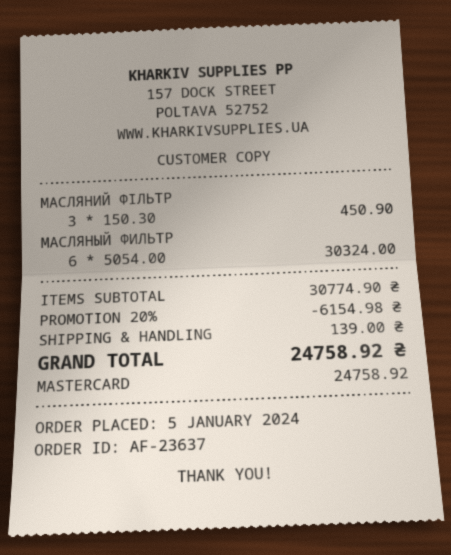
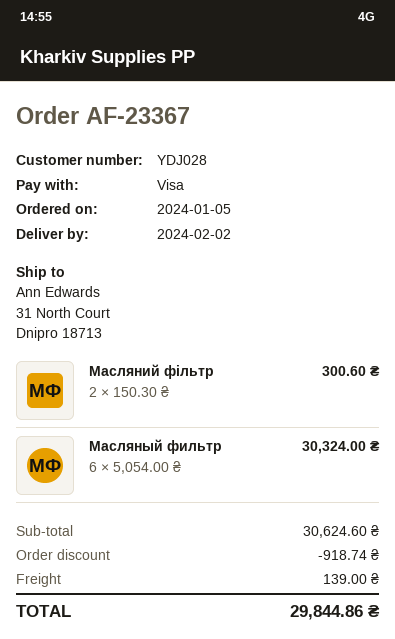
order number: AF-23637 -> AF-23367
payment method: Mastercard -> Visa
МАСЛЯНИЙ ФІЛЬТР: 3 x 150.30 = 450.90 -> 2 x 150.30 = 300.60
subtotal: 30774.90 -> 30624.60
discount: 6154.98 -> 918.74
total: 24758.92 -> 29844.86

